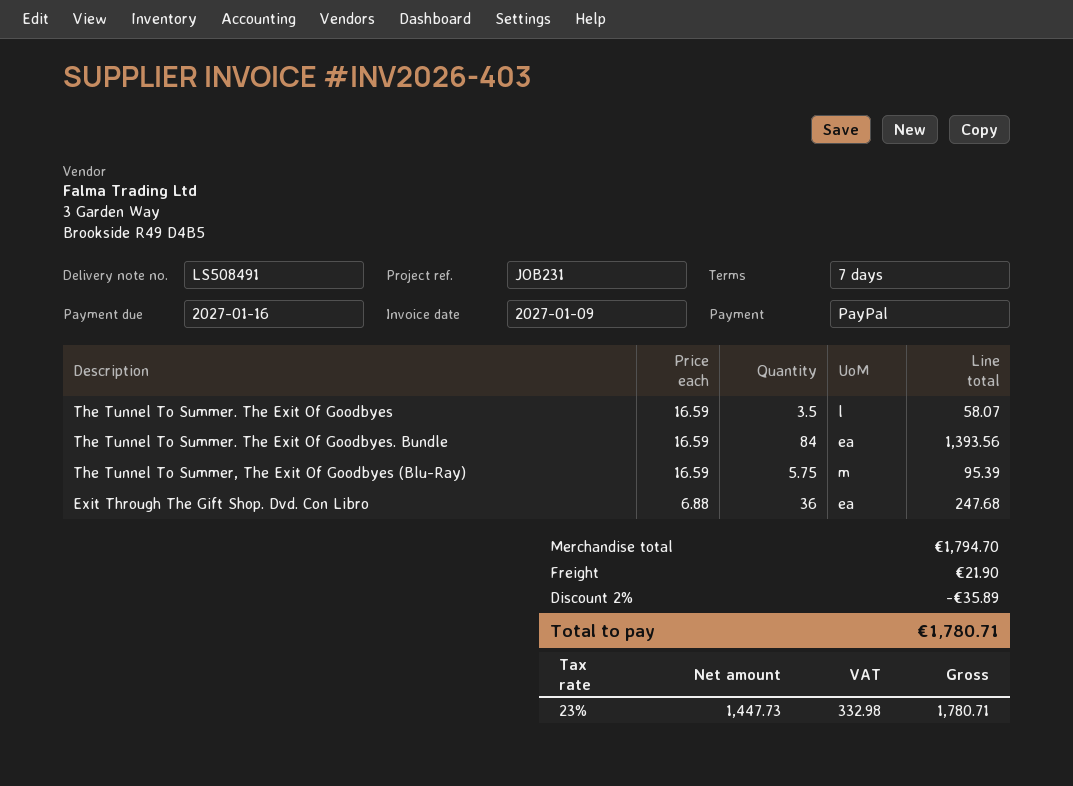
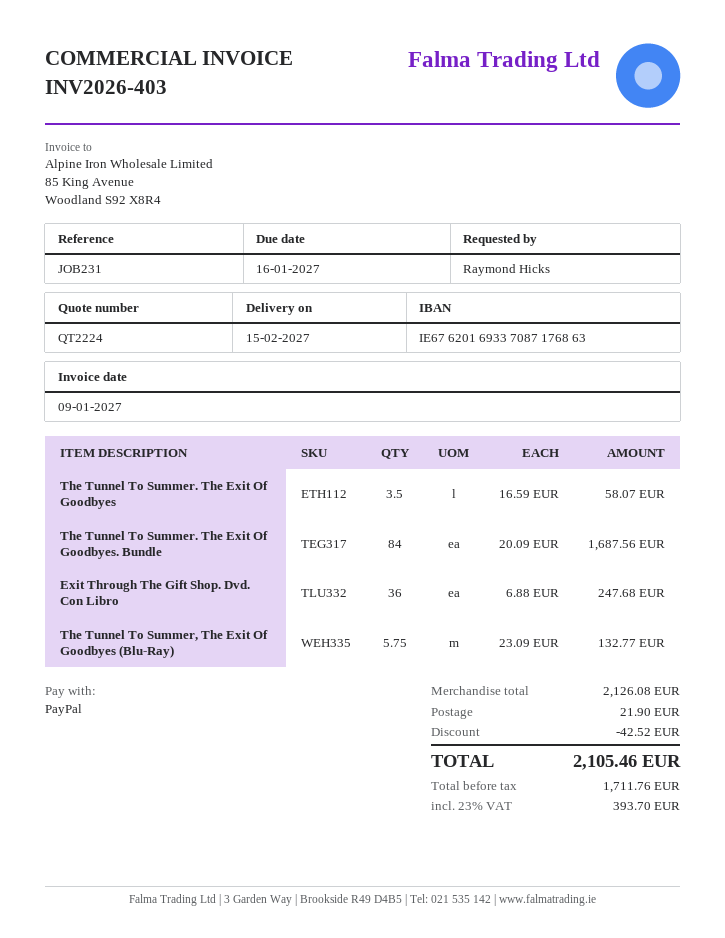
The Tunnel To Summer. The Exit Of Goodbyes. Bundle: 84 x 16.59 = 1393.56 -> 84 x 20.09 = 1687.56
The Tunnel To Summer, The Exit Of Goodbyes (Blu-Ray): 5.75 x 16.59 = 95.39 -> 5.75 x 23.09 = 132.77
subtotal: 1794.70 -> 2126.08
discount: 35.89 -> 42.52
net: 1447.73 -> 1711.76
tax: 23% = 332.98 -> 23% = 393.70
total: 1780.71 -> 2105.46

